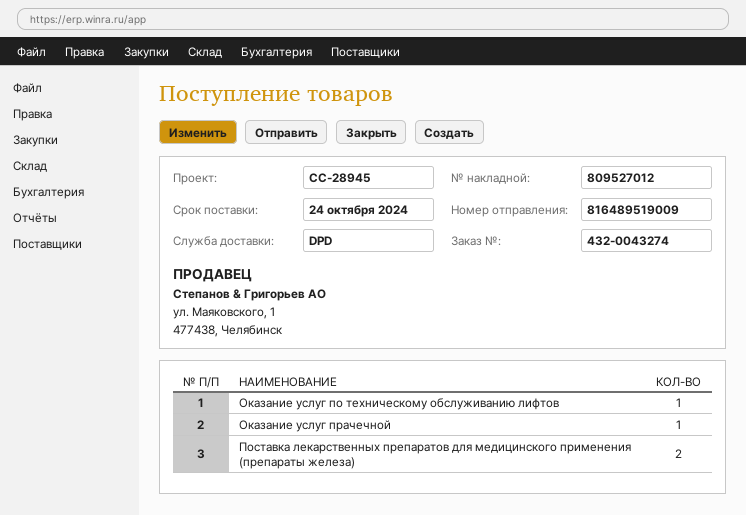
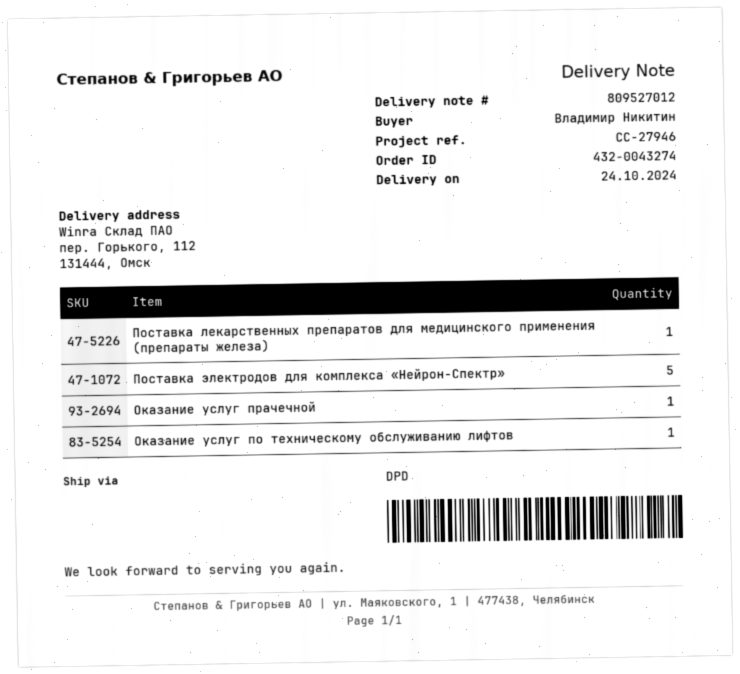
reference: CC-28945 -> CC-27946
Поставка лекарственных препаратов для медицинского применения (препараты железа): 2 -> 1
Поставка электродов для комплекса «Нейрон-Спектр»: none -> 5

